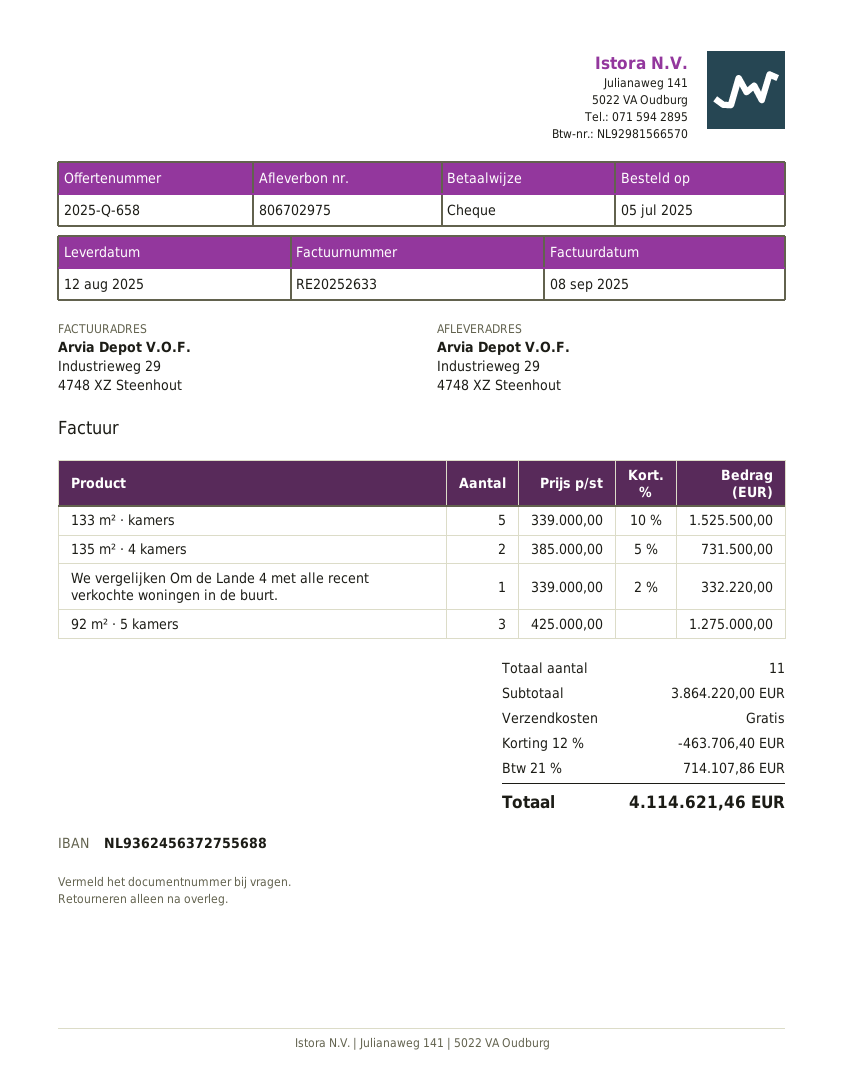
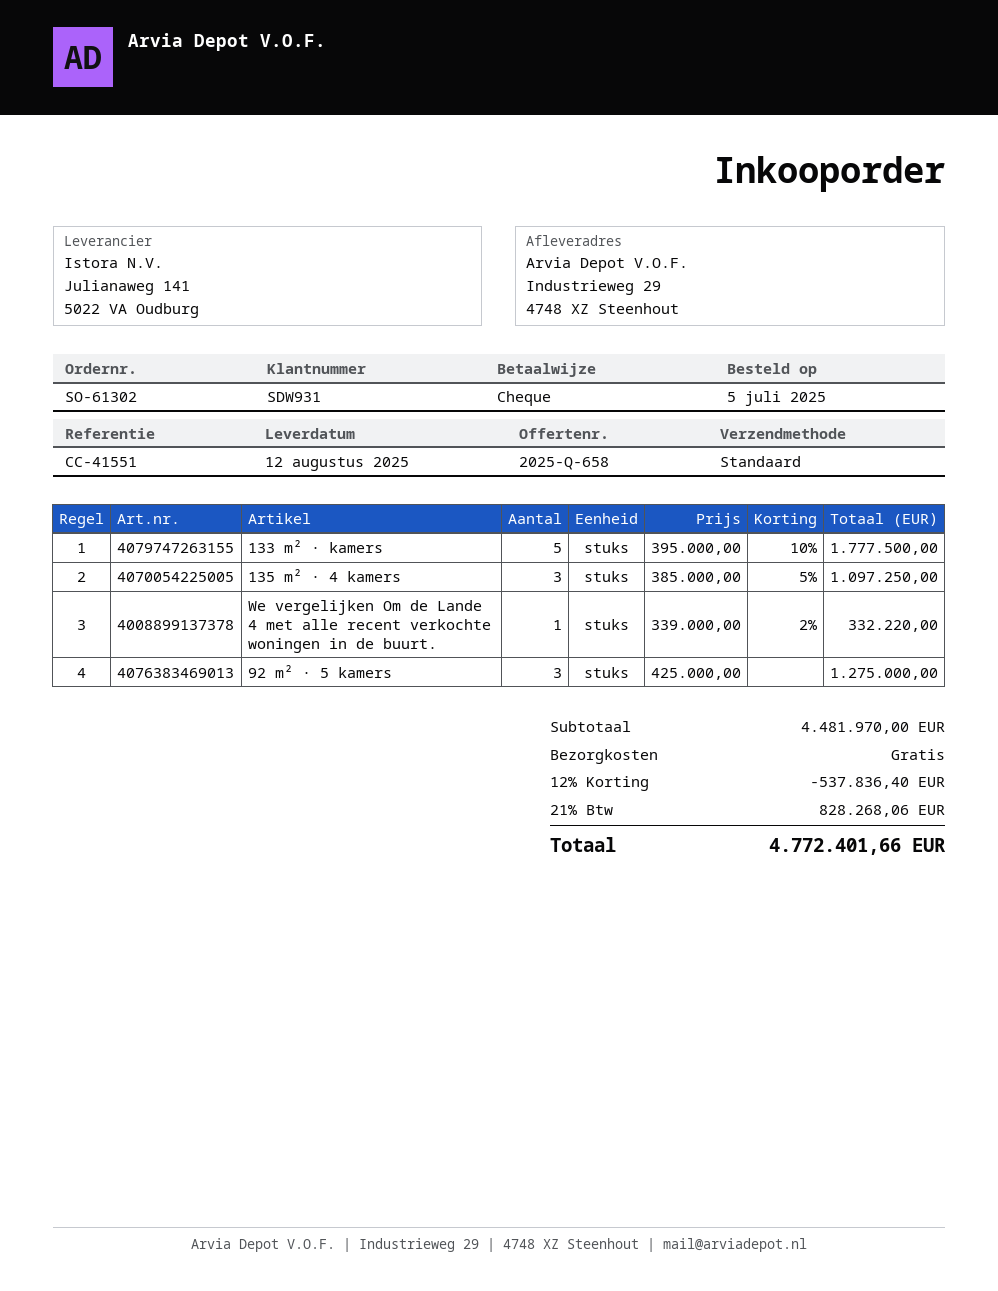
133 m² · kamers: 5 x 339000.00 - 10% = 1525500.00 -> 5 x 395000.00 - 10% = 1777500.00
135 m² · 4 kamers: 2 x 385000.00 - 5% = 731500.00 -> 3 x 385000.00 - 5% = 1097250.00
subtotal: 3864220.00 -> 4481970.00
discount: 12% = 463706.40 -> 12% = 537836.40
tax: 21% = 714107.86 -> 21% = 828268.06
total: 4114621.46 -> 4772401.66

